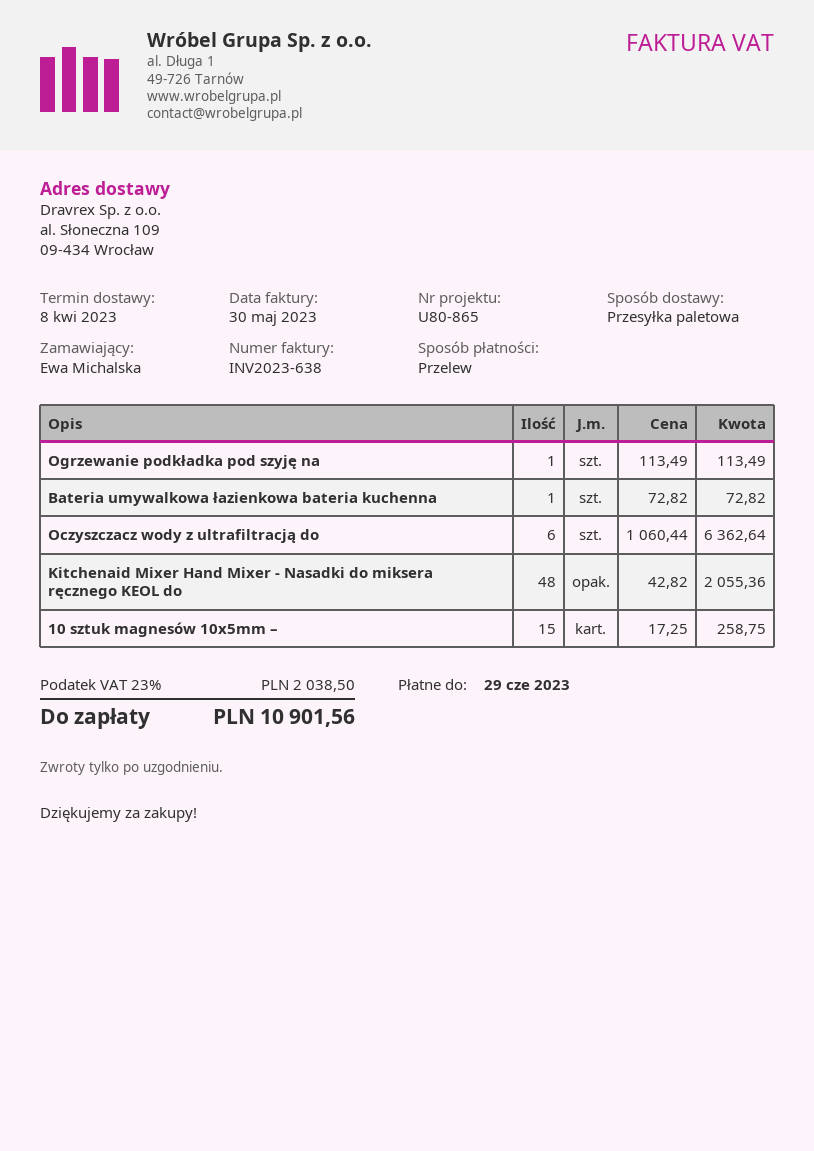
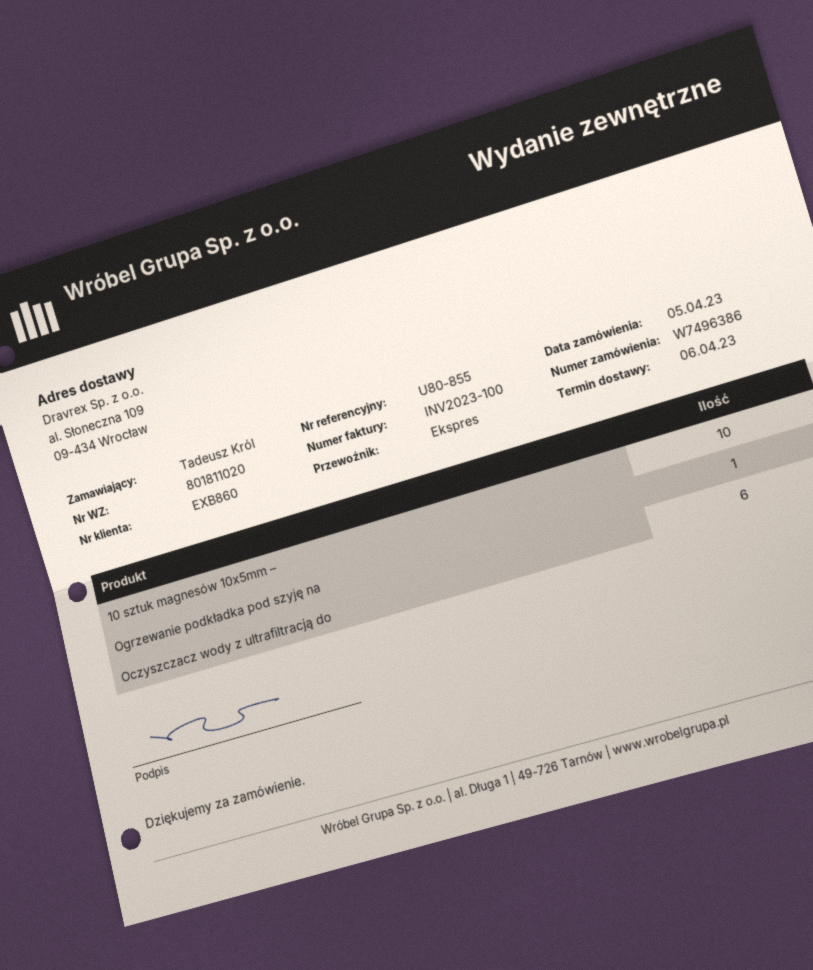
delivery date: 2023-04-08 -> 2023-04-06
invoice number: INV2023-638 -> INV2023-100
reference: U80-865 -> U80-855
ordered by: Ewa Michalska -> Tadeusz Król
shipping method: pallet freight -> express
Bateria umywalkowa łazienkowa bateria kuchenna: 1 -> none
Kitchenaid Mixer Hand Mixer - Nasadki do miksera ręcznego KEOL do: 48 -> none
10 sztuk magnesów 10x5mm –: 15 -> 10

